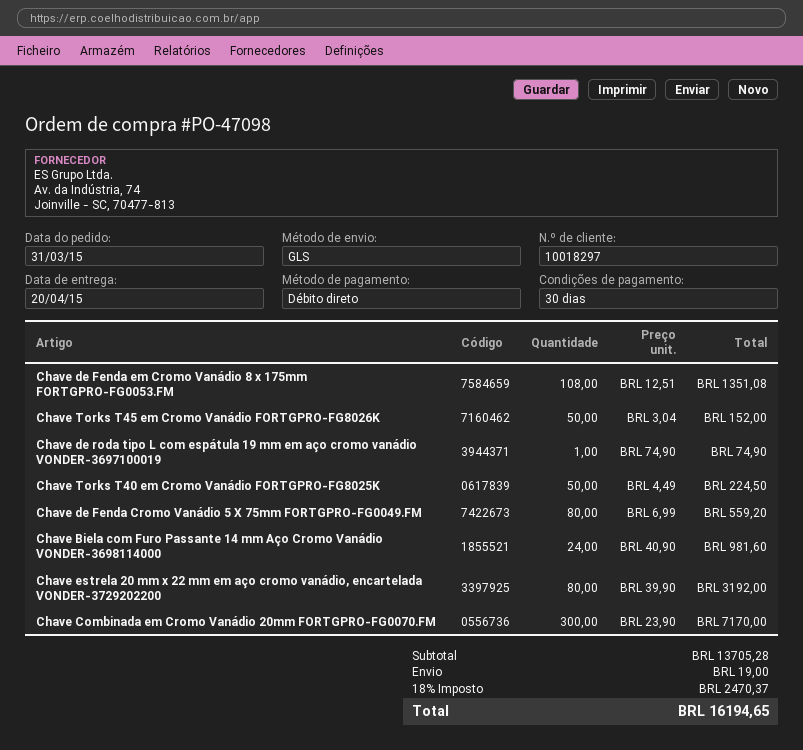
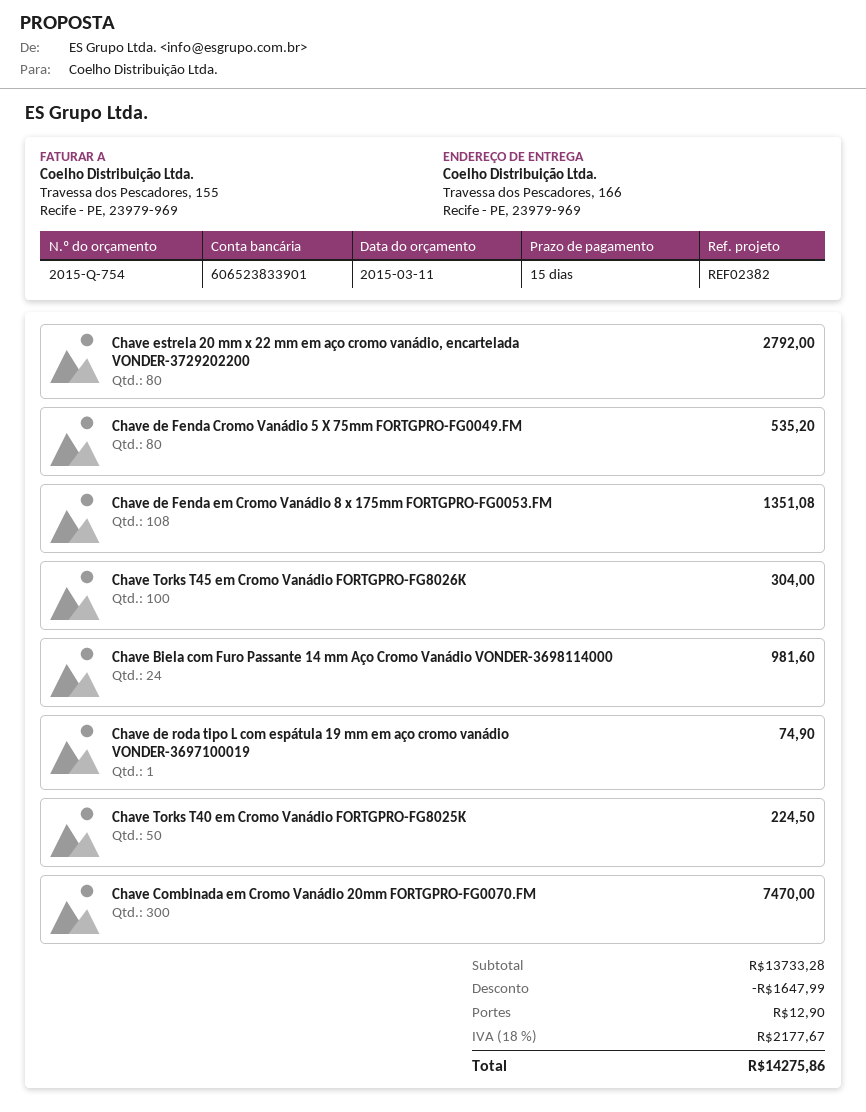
payment terms: 30 days -> 15 days
Chave Torks T45 em Cromo Vanádio FORTGPRO-FG8026K: 50 for 152.00 -> 100 for 304.00
Chave de Fenda Cromo Vanádio 5 X 75mm FORTGPRO-FG0049.FM: 80 for 559.20 -> 80 for 535.20
Chave estrela 20 mm x 22 mm em aço cromo vanádio, encartelada VONDER-3729202200: 80 for 3192.00 -> 80 for 2792.00
Chave Combinada em Cromo Vanádio 20mm FORTGPRO-FG0070.FM: 300 for 7170.00 -> 300 for 7470.00
subtotal: 13705.28 -> 13733.28
discount: none -> 1647.99
shipping: 19.00 -> 12.90
tax: 18% = 2470.37 -> 18% = 2177.67
total: 16194.65 -> 14275.86

